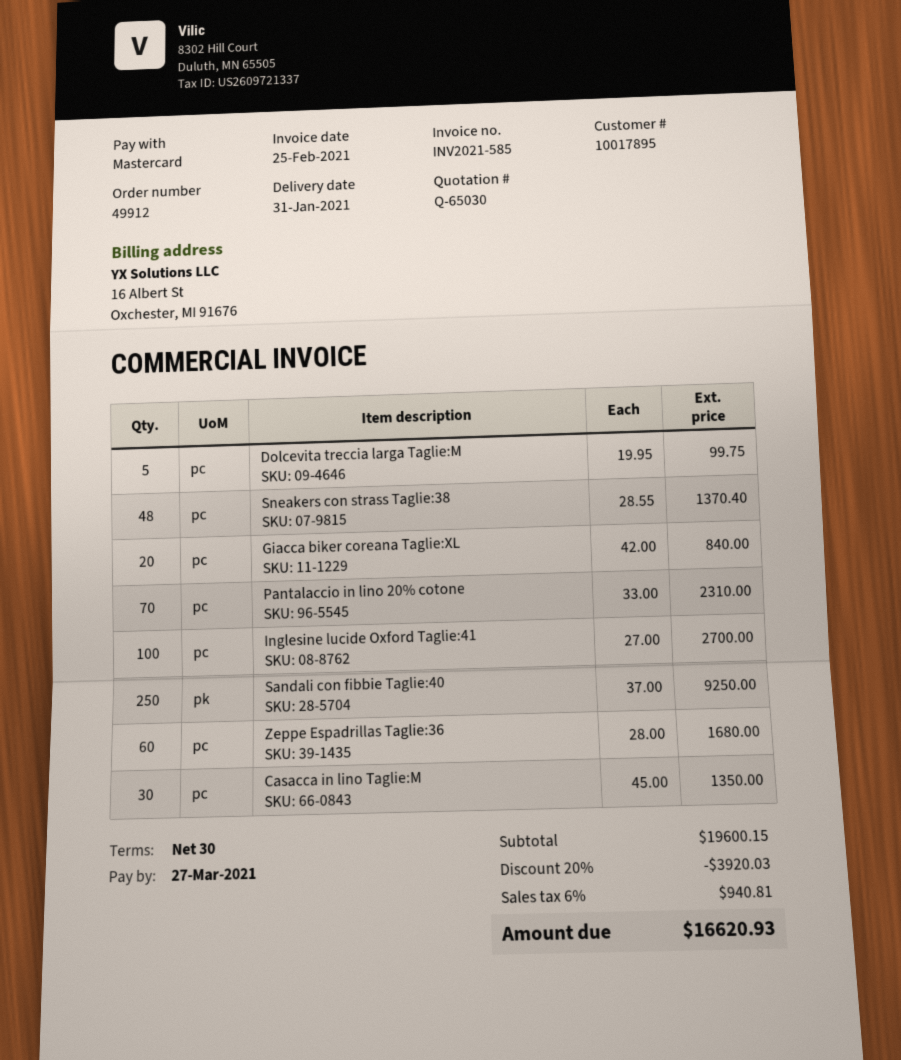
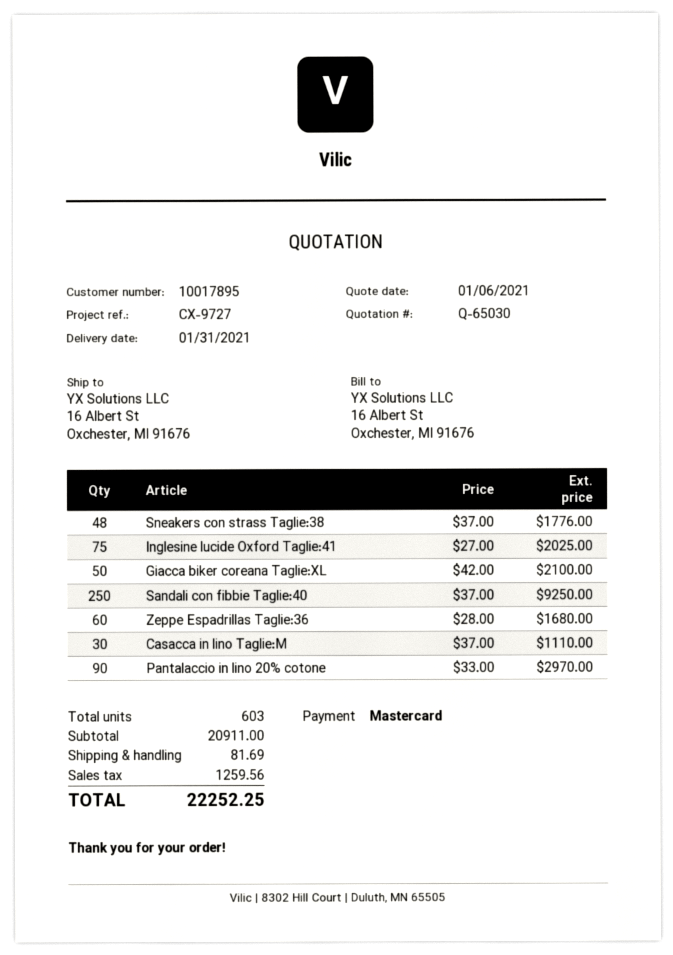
Dolcevita treccia larga Taglie:M: 5 x 19.95 = 99.75 -> none
Sneakers con strass Taglie:38: 48 x 28.55 = 1370.40 -> 48 x 37.00 = 1776.00
Giacca biker coreana Taglie:XL: 20 x 42.00 = 840.00 -> 50 x 42.00 = 2100.00
Pantalaccio in lino 20% cotone: 70 x 33.00 = 2310.00 -> 90 x 33.00 = 2970.00
Inglesine lucide Oxford Taglie:41: 100 x 27.00 = 2700.00 -> 75 x 27.00 = 2025.00
Casacca in lino Taglie:M: 30 x 45.00 = 1350.00 -> 30 x 37.00 = 1110.00
subtotal: 19600.15 -> 20911.00
discount: 20% = 3920.03 -> none
shipping: none -> 81.69
tax: 940.81 -> 1259.56
total: 16620.93 -> 22252.25

